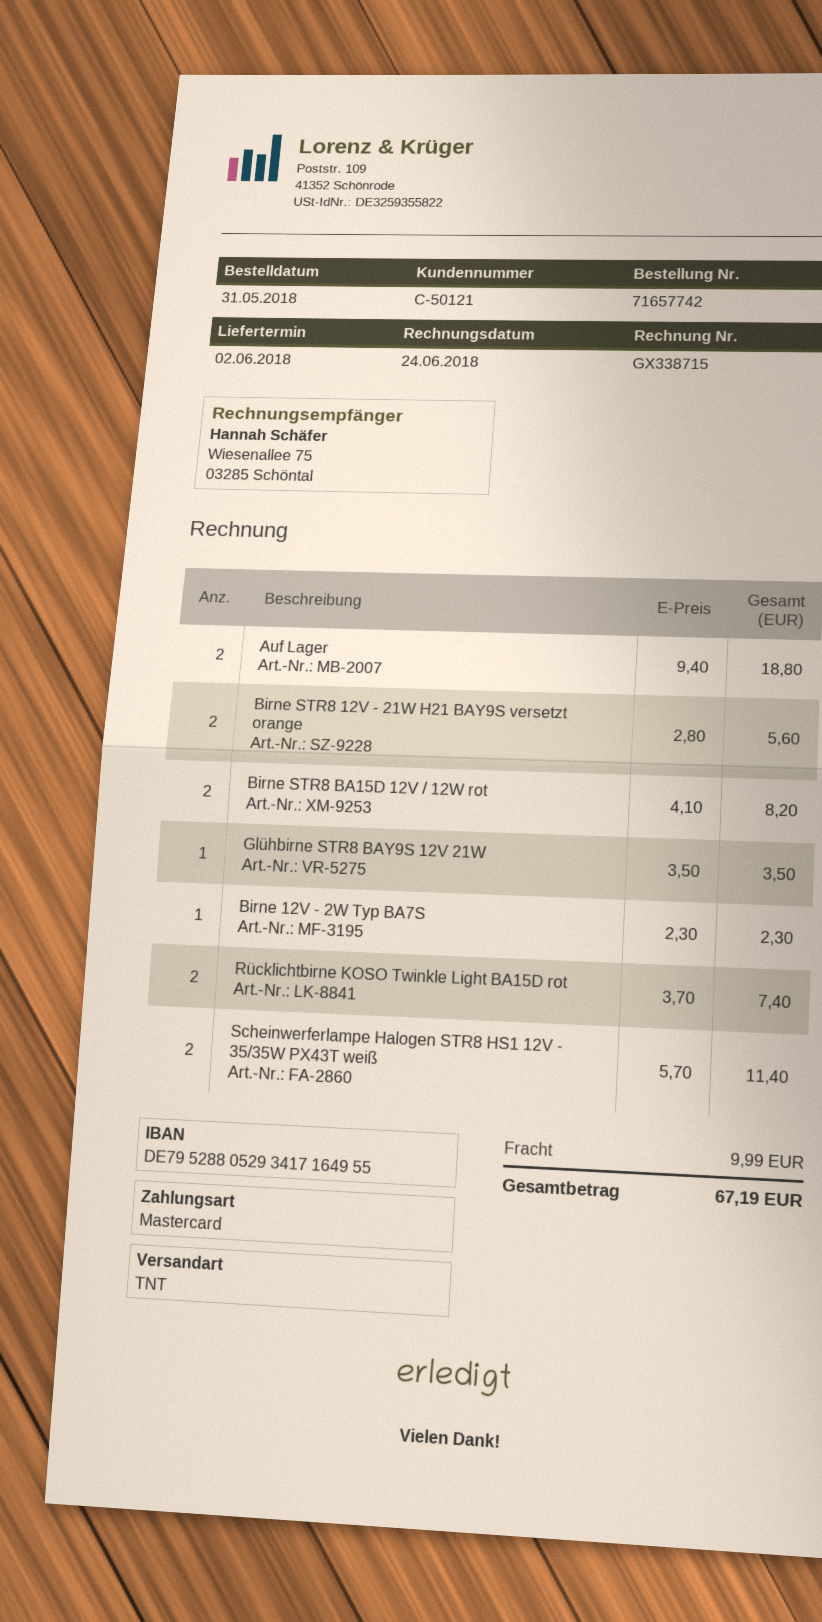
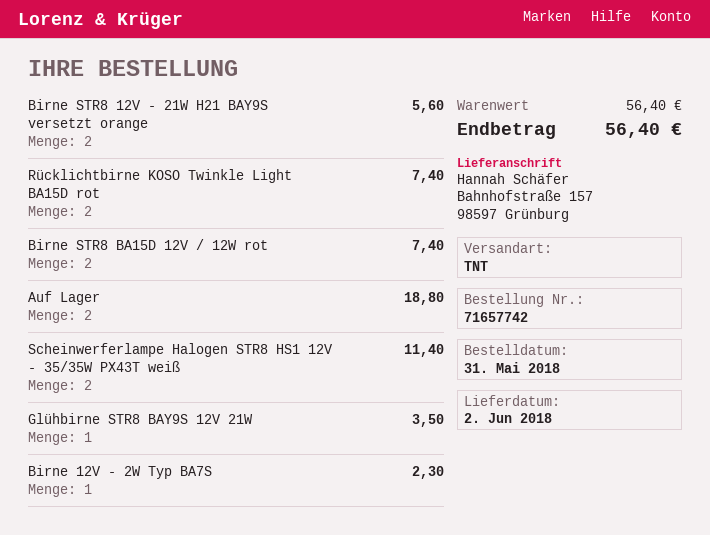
Birne STR8 BA15D 12V / 12W rot: 2 for 8.20 -> 2 for 7.40
shipping: 9.99 -> none
total: 67.19 -> 56.40

